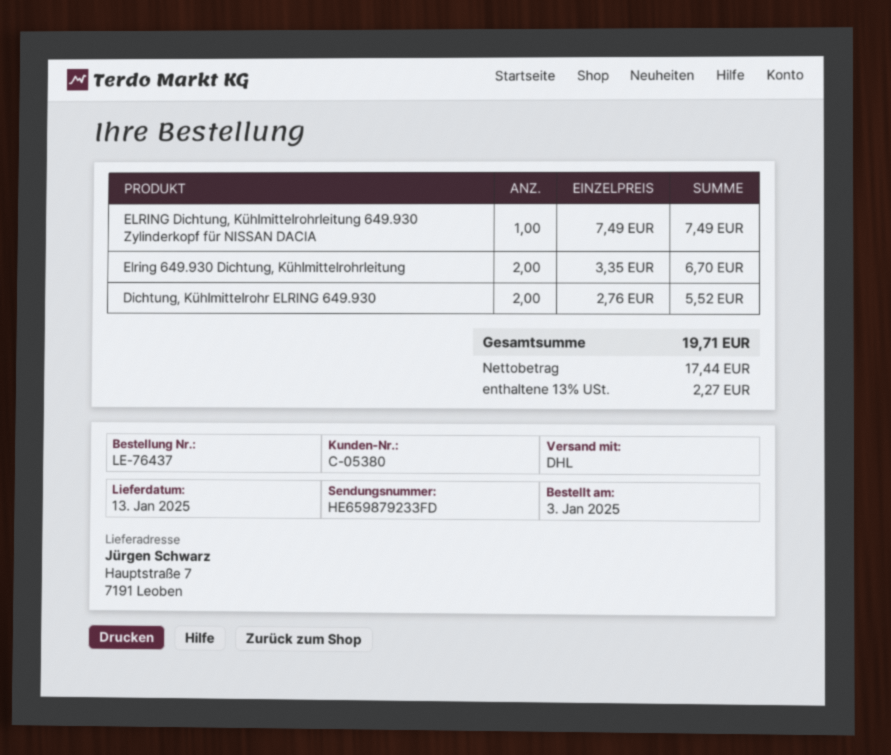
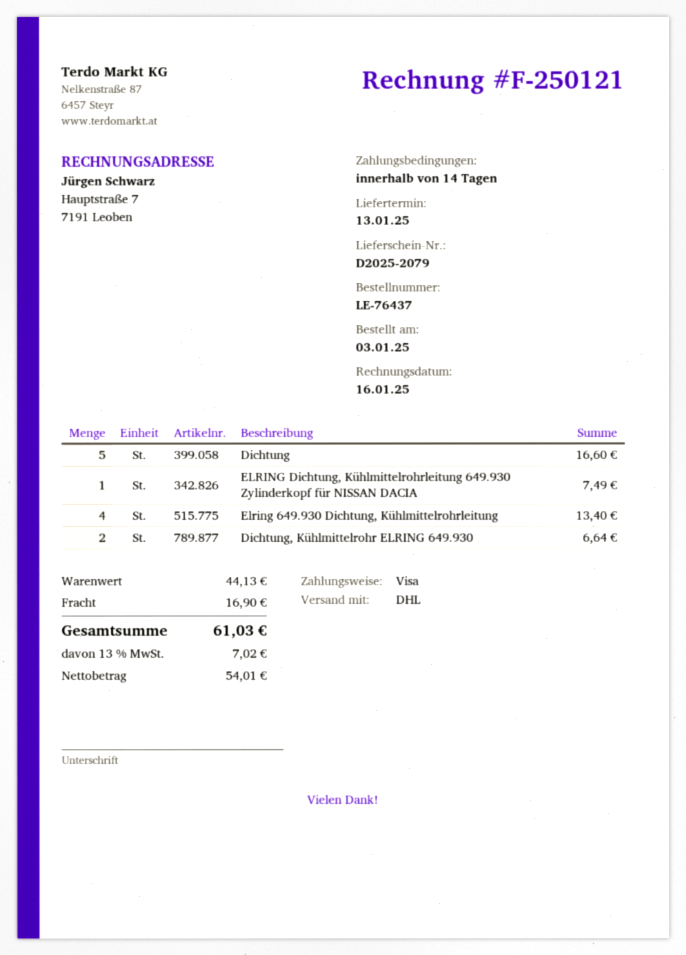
Elring 649.930 Dichtung, Kühlmittelrohrleitung: 2 for 6.70 -> 4 for 13.40
Dichtung, Kühlmittelrohr ELRING 649.930: 2 for 5.52 -> 2 for 6.64
Dichtung: none -> 5 for 16.60
shipping: none -> 16.90
net: 17.44 -> 54.01
tax: 13% = 2.27 -> 13% = 7.02
total: 19.71 -> 61.03

